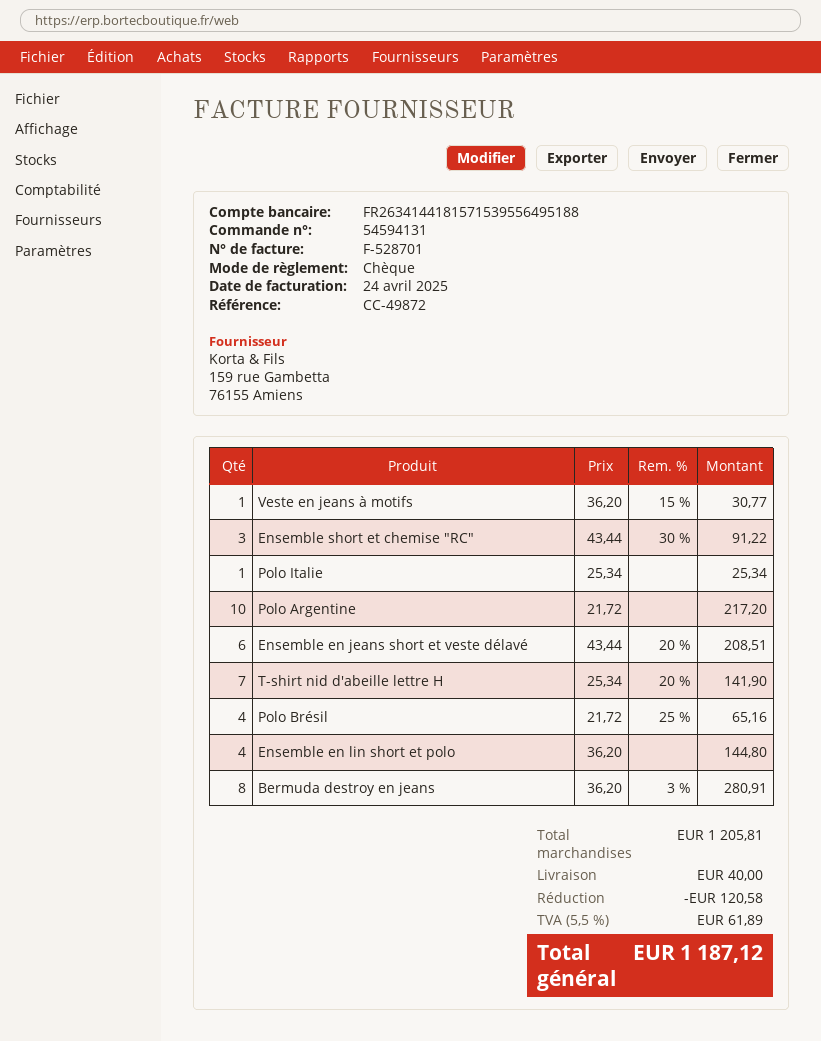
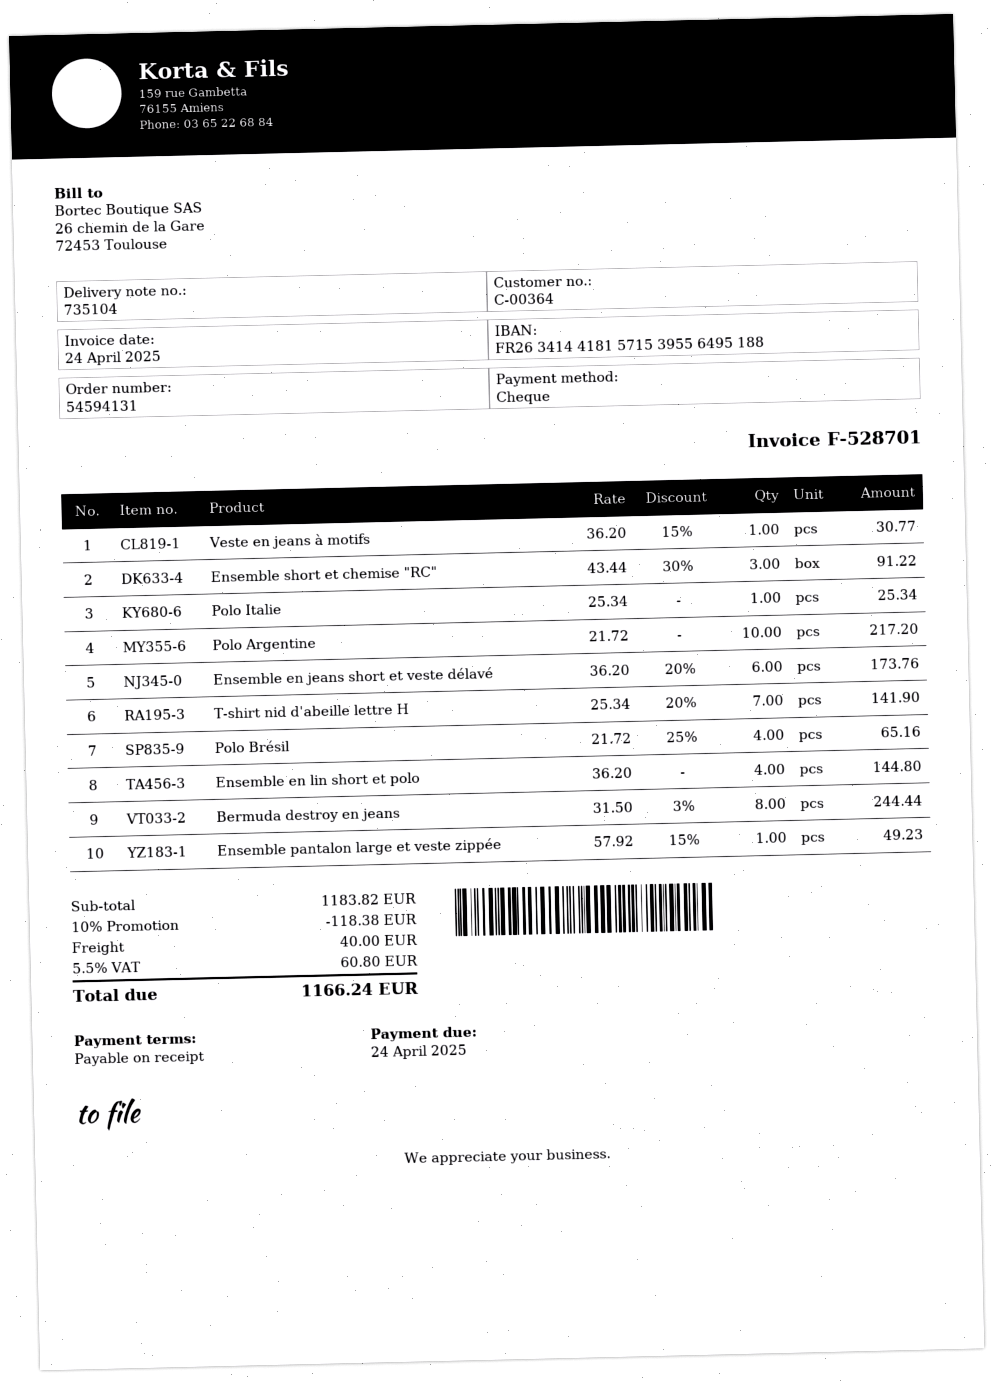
Ensemble en jeans short et veste délavé: 6 x 43.44 - 20% = 208.51 -> 6 x 36.20 - 20% = 173.76
Bermuda destroy en jeans: 8 x 36.20 - 3% = 280.91 -> 8 x 31.50 - 3% = 244.44
Ensemble pantalon large et veste zippée: none -> 1 x 57.92 - 15% = 49.23
subtotal: 1205.81 -> 1183.82
discount: 120.58 -> 118.38
tax: 5.5% = 61.89 -> 5.5% = 60.80
total: 1187.12 -> 1166.24

